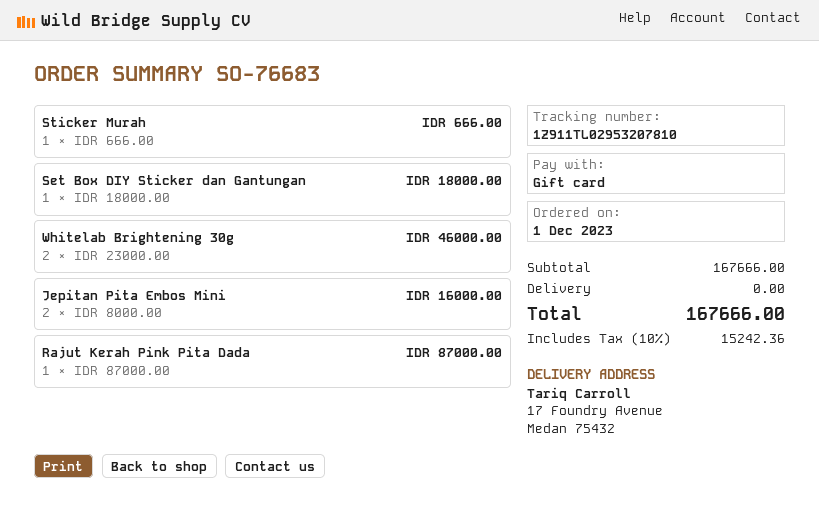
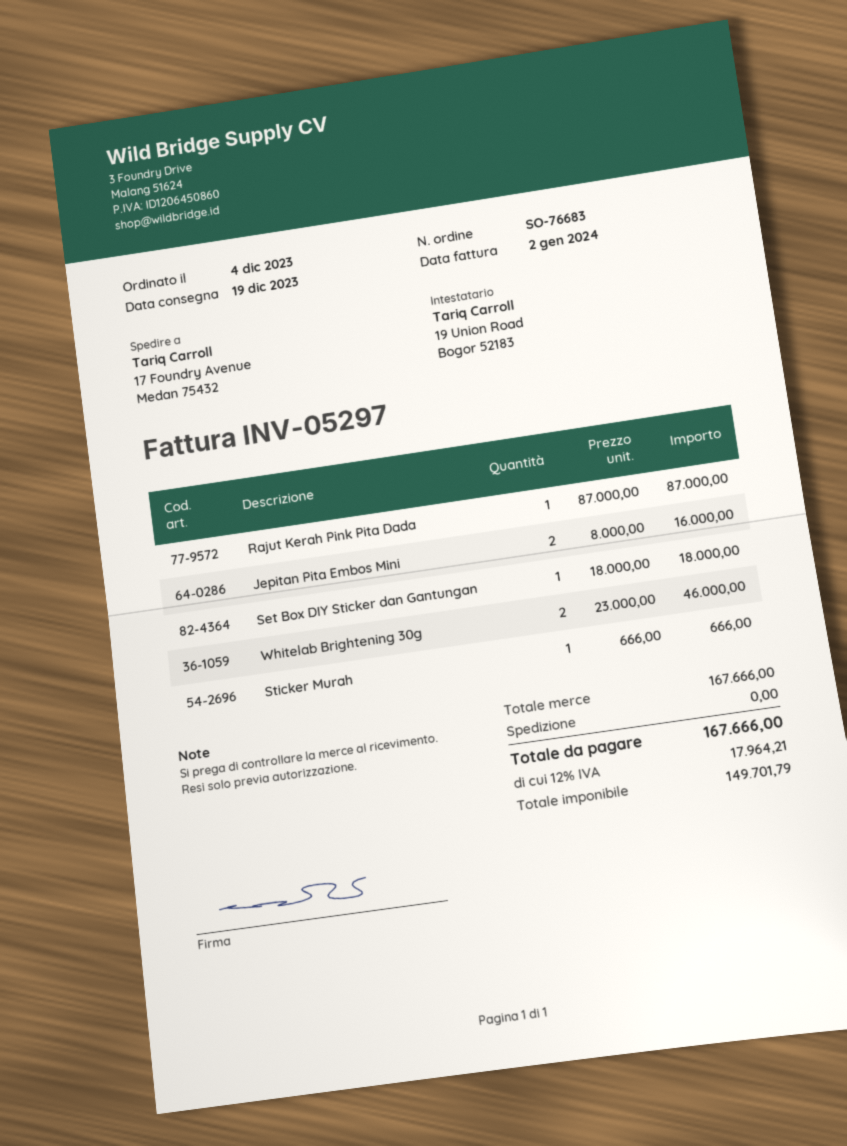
order date: 2023-12-01 -> 2023-12-04
tax: 10% = 15242.36 -> 12% = 17964.21

